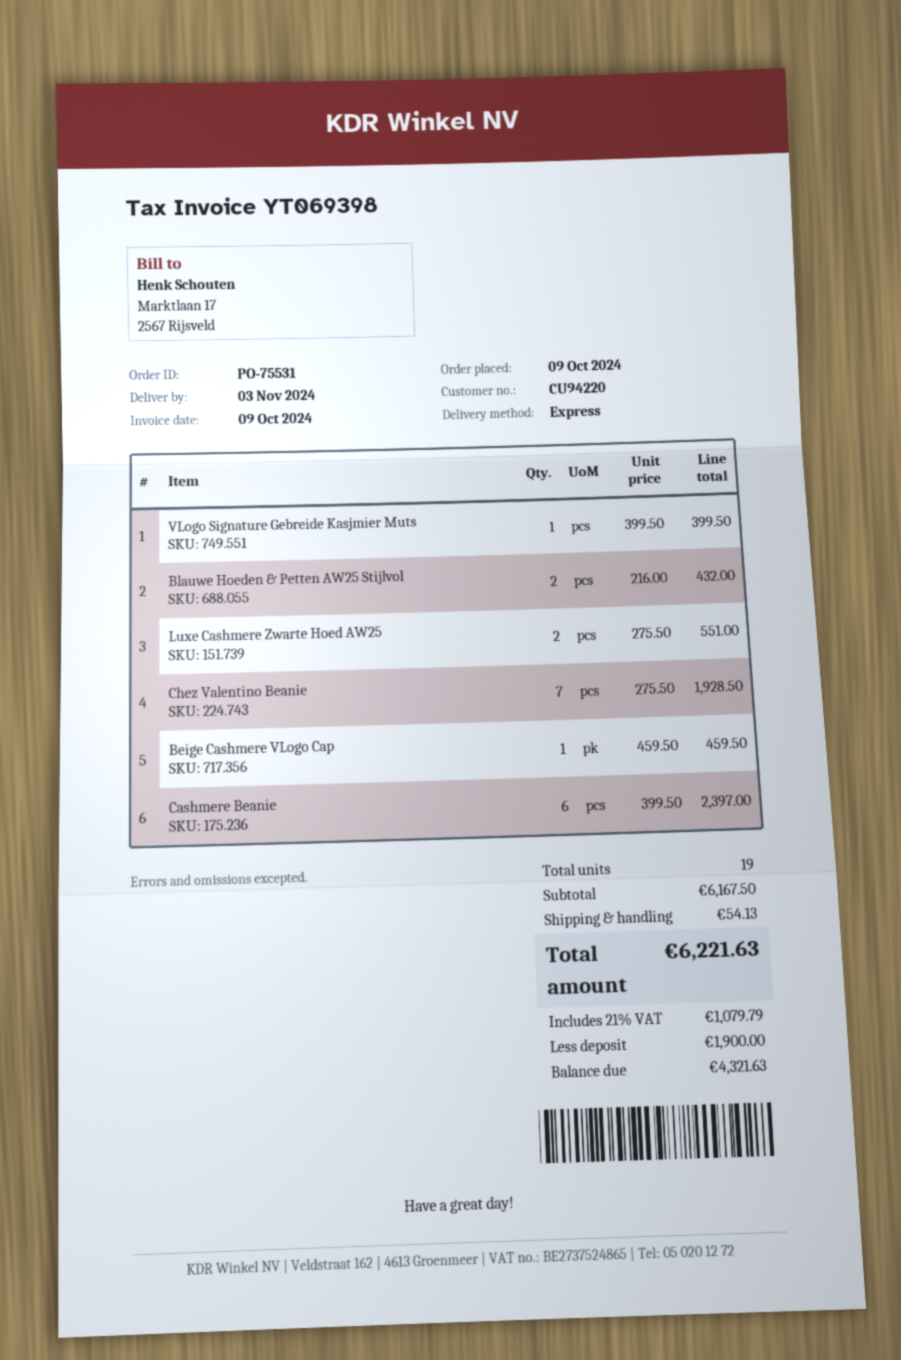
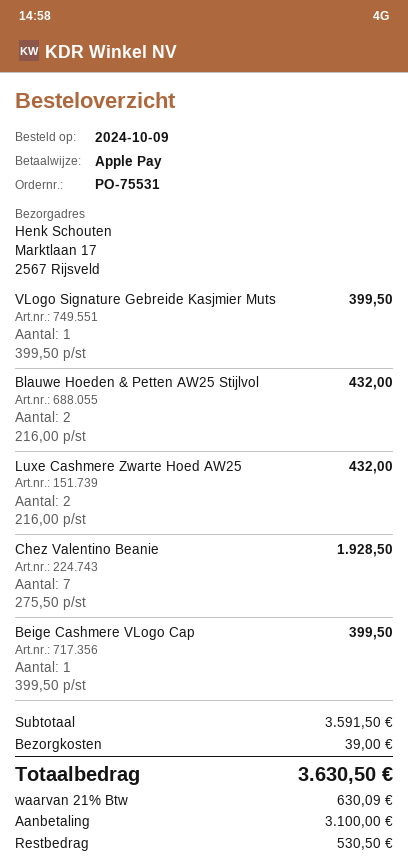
Luxe Cashmere Zwarte Hoed AW25: 2 x 275.50 = 551.00 -> 2 x 216.00 = 432.00
Beige Cashmere VLogo Cap: 1 x 459.50 = 459.50 -> 1 x 399.50 = 399.50
Cashmere Beanie: 6 x 399.50 = 2397.00 -> none
subtotal: 6167.50 -> 3591.50
shipping: 54.13 -> 39.00
tax: 21% = 1079.79 -> 21% = 630.09
total: 6221.63 -> 3630.50
deposit: 1900.00 -> 3100.00
balance: 4321.63 -> 530.50

